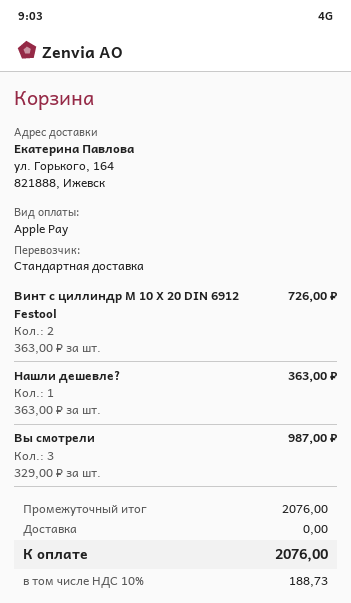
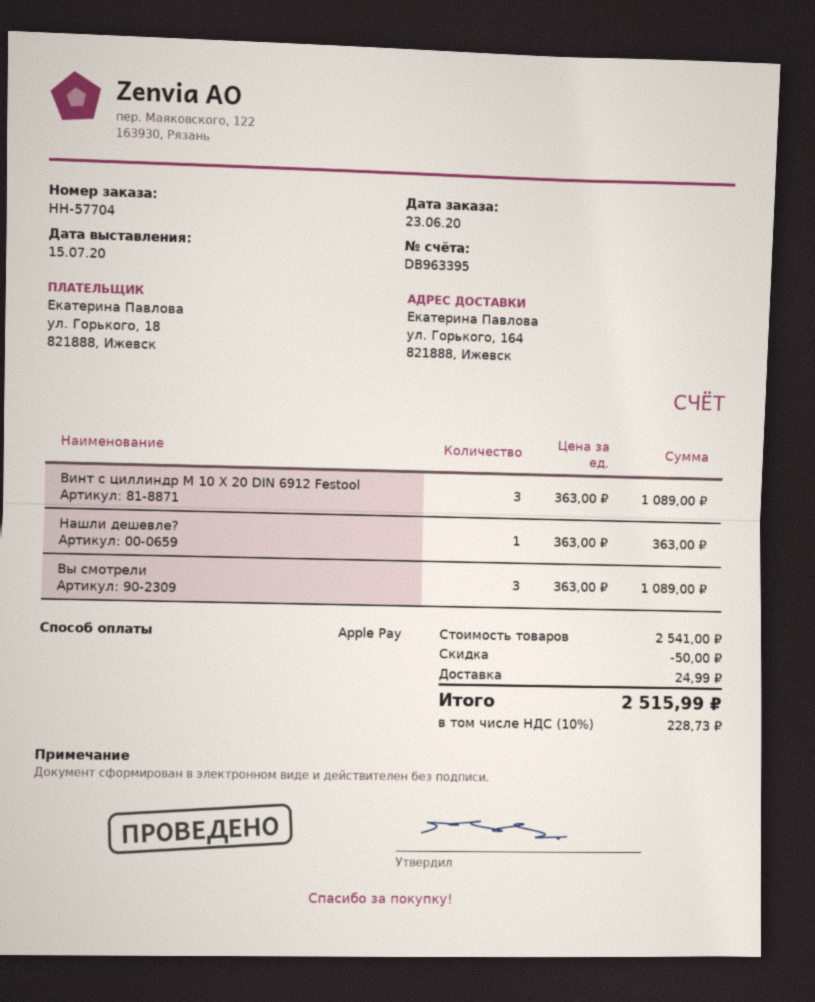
Винт с циллиндр M 10 X 20 DIN 6912 Festool: 2 x 363.00 = 726.00 -> 3 x 363.00 = 1089.00
Вы смотрели: 3 x 329.00 = 987.00 -> 3 x 363.00 = 1089.00
subtotal: 2076.00 -> 2541.00
discount: none -> 50.00
shipping: 0.00 -> 24.99
tax: 10% = 188.73 -> 10% = 228.73
total: 2076.00 -> 2515.99

